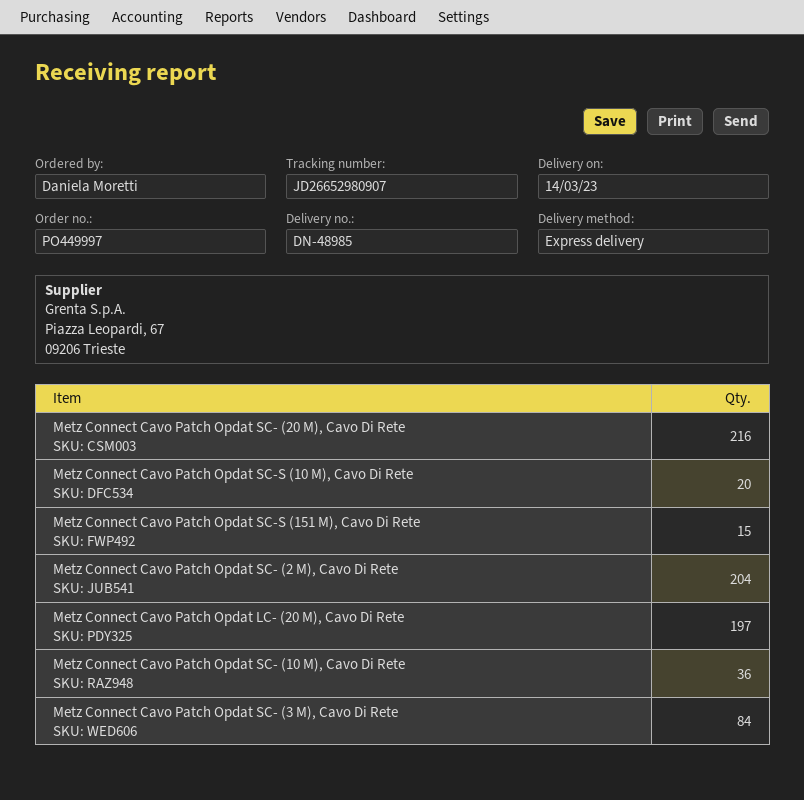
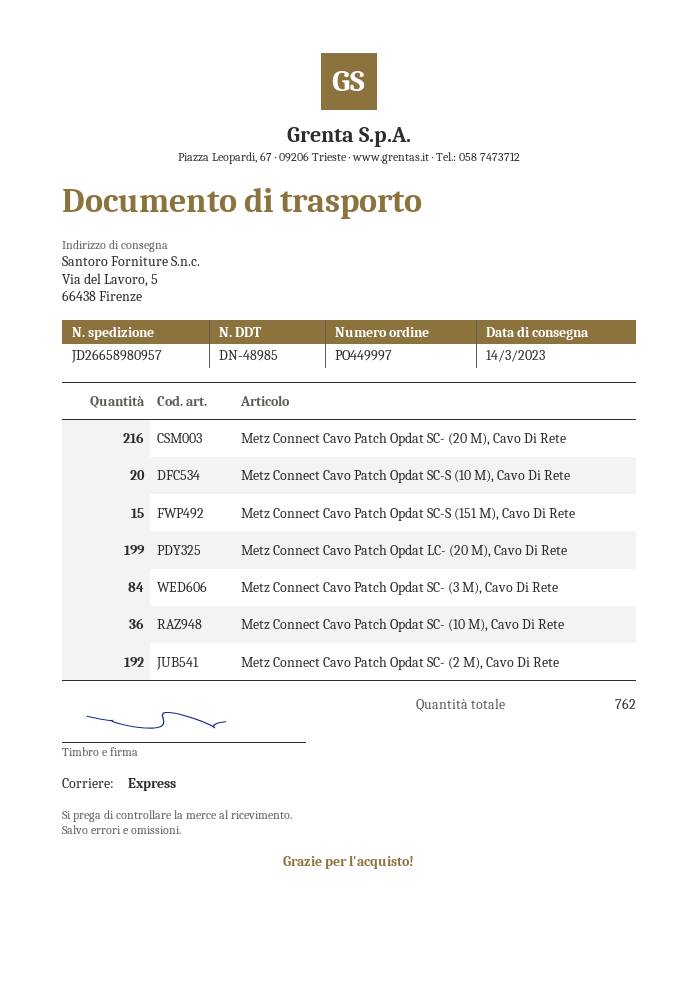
tracking number: JD26652980907 -> JD26658980957
Metz Connect Cavo Patch Opdat SC- (2 M), Cavo Di Rete: 204 -> 192
Metz Connect Cavo Patch Opdat LC- (20 M), Cavo Di Rete: 197 -> 199

